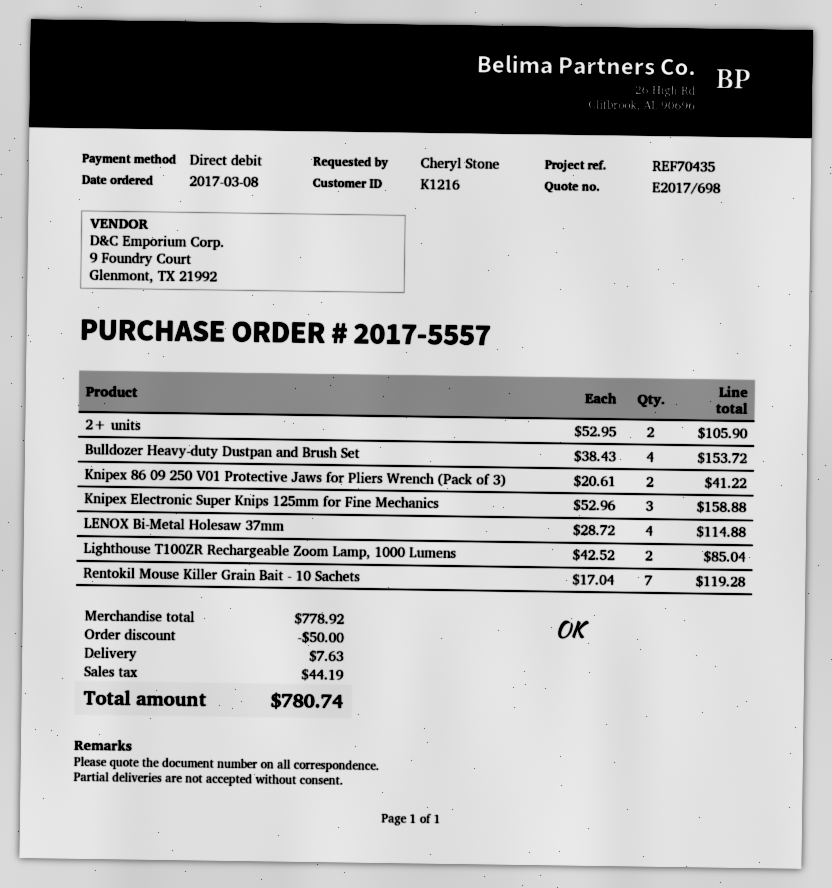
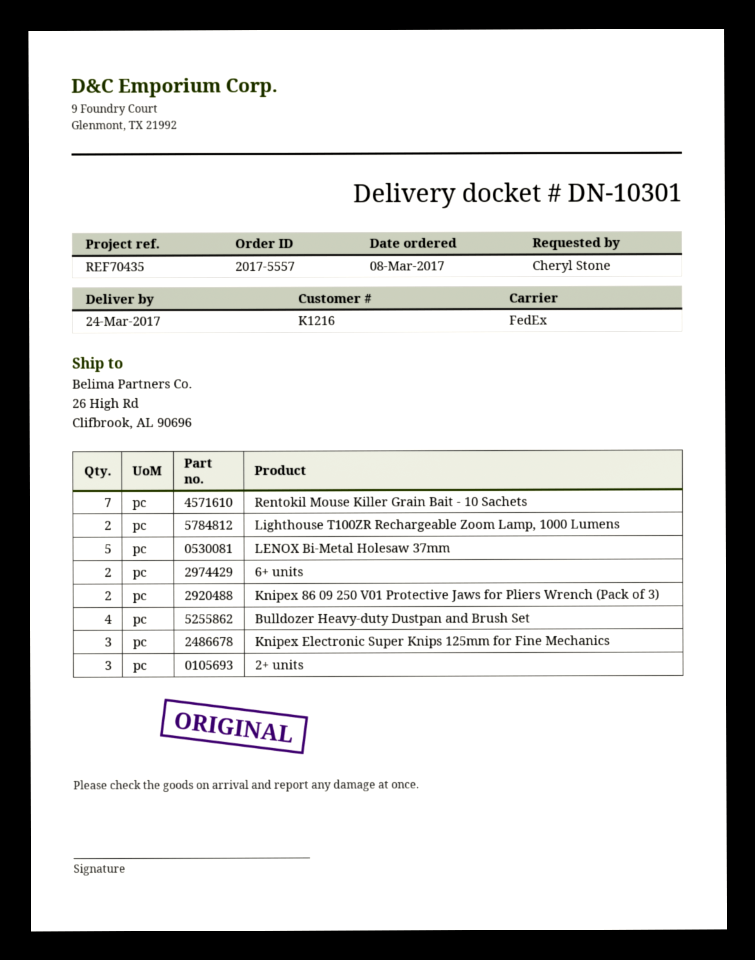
2+ units: 2 -> 3
LENOX Bi-Metal Holesaw 37mm: 4 -> 5
6+ units: none -> 2

